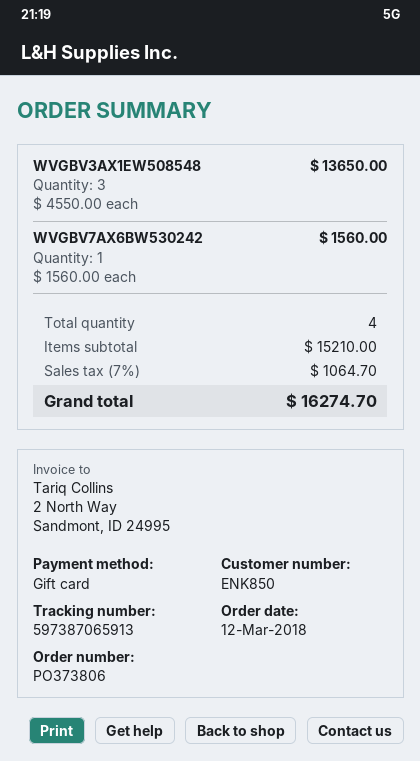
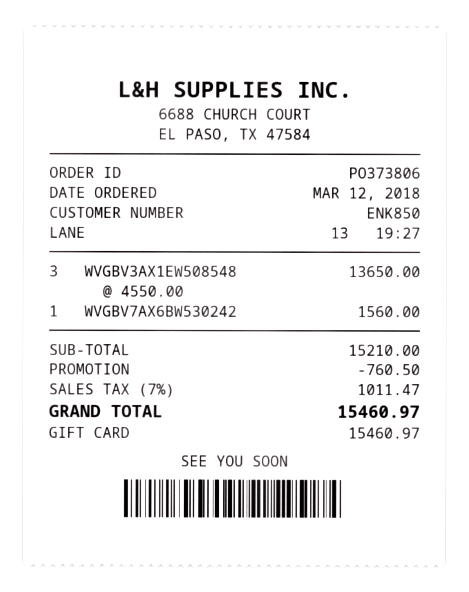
discount: none -> 760.50
tax: 7% = 1064.70 -> 7% = 1011.47
total: 16274.70 -> 15460.97

